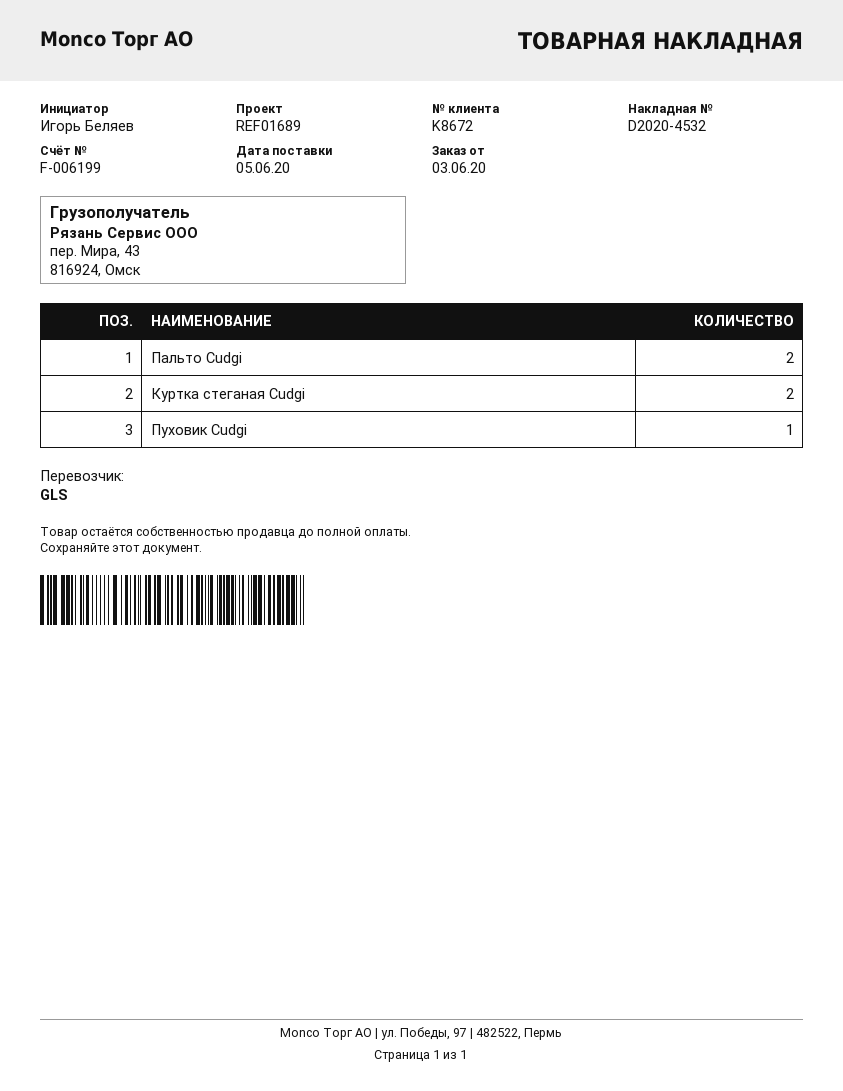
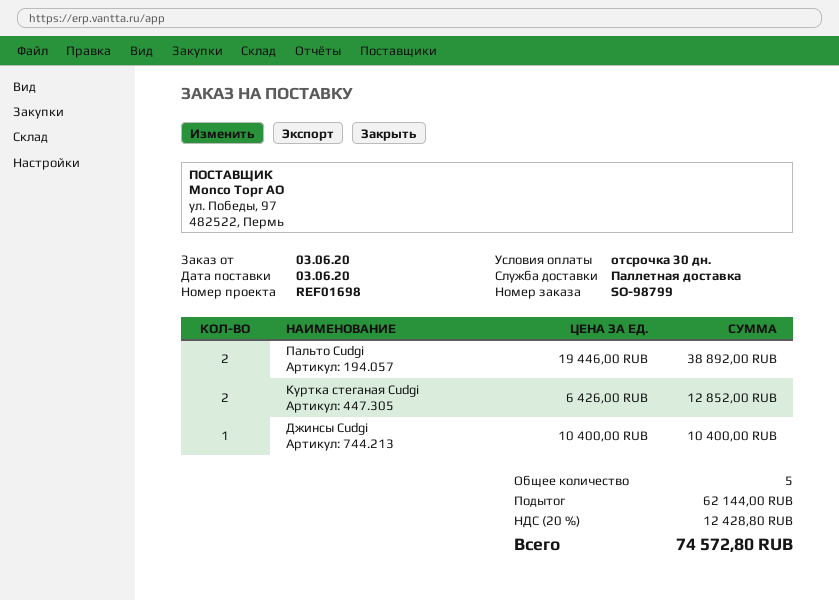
delivery date: 2020-06-05 -> 2020-06-03
reference: REF01689 -> REF01698
shipping method: GLS -> pallet freight
Пуховик Cudgi: 1 -> none
Джинсы Cudgi: none -> 1

